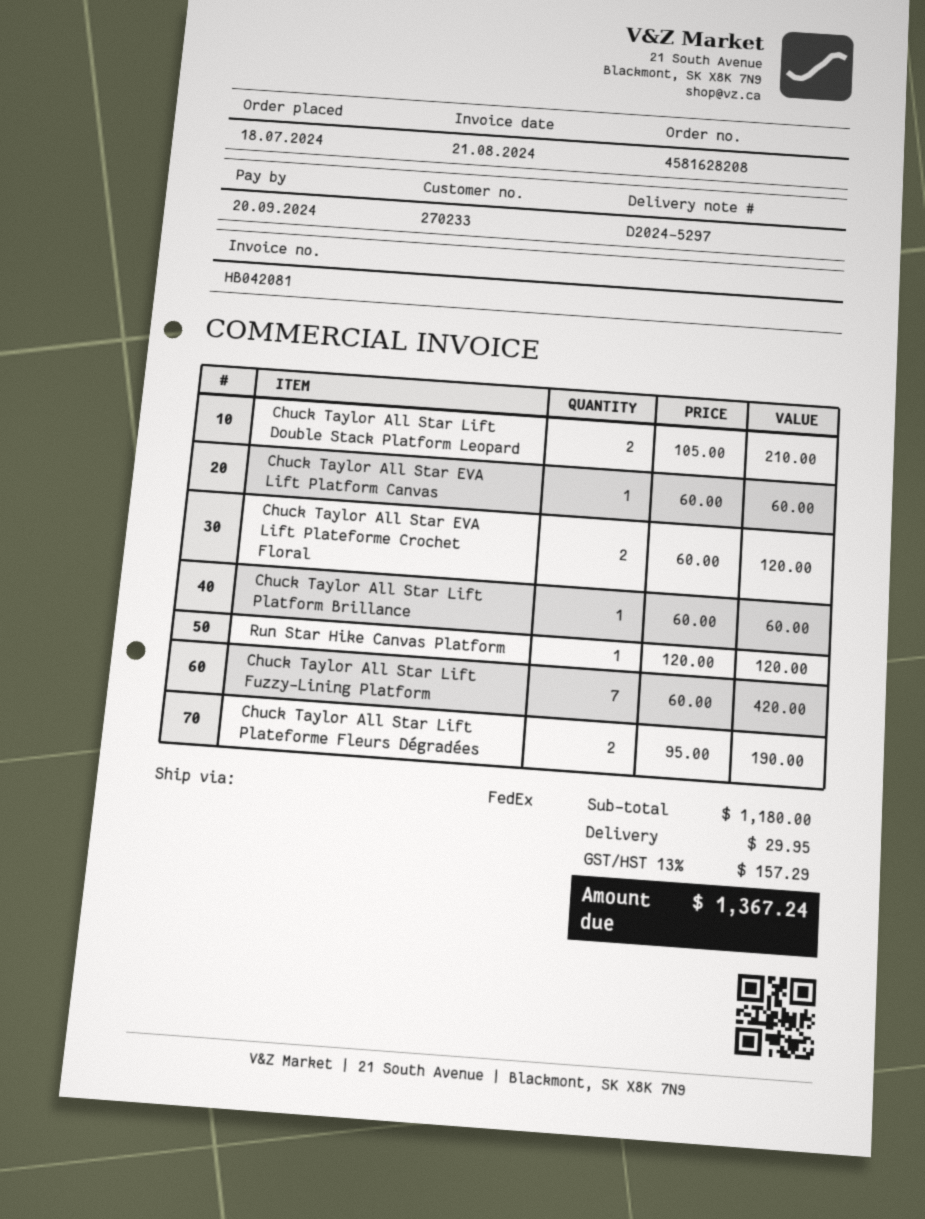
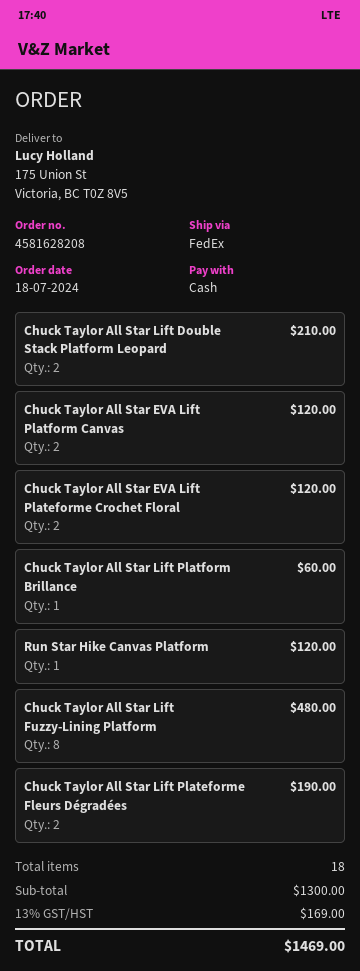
Chuck Taylor All Star EVA Lift Platform Canvas: 1 for 60.00 -> 2 for 120.00
Chuck Taylor All Star Lift Fuzzy-Lining Platform: 7 for 420.00 -> 8 for 480.00
subtotal: 1180.00 -> 1300.00
shipping: 29.95 -> none
tax: 13% = 157.29 -> 13% = 169.00
total: 1367.24 -> 1469.00

